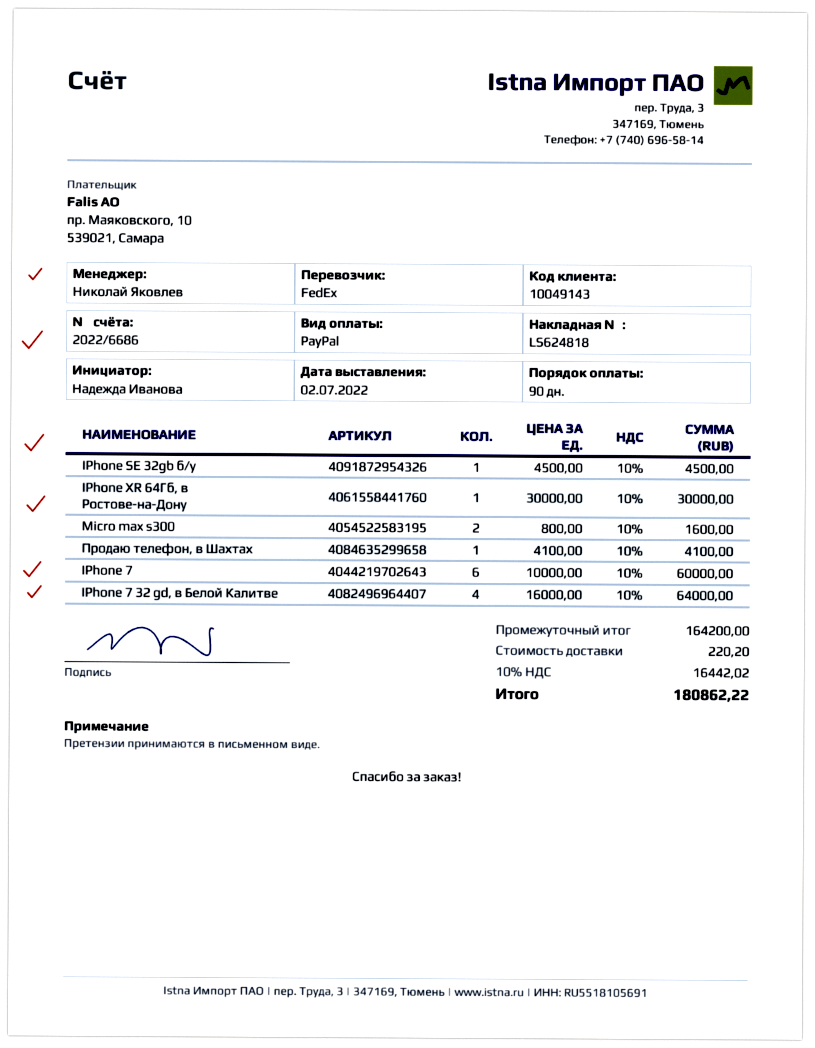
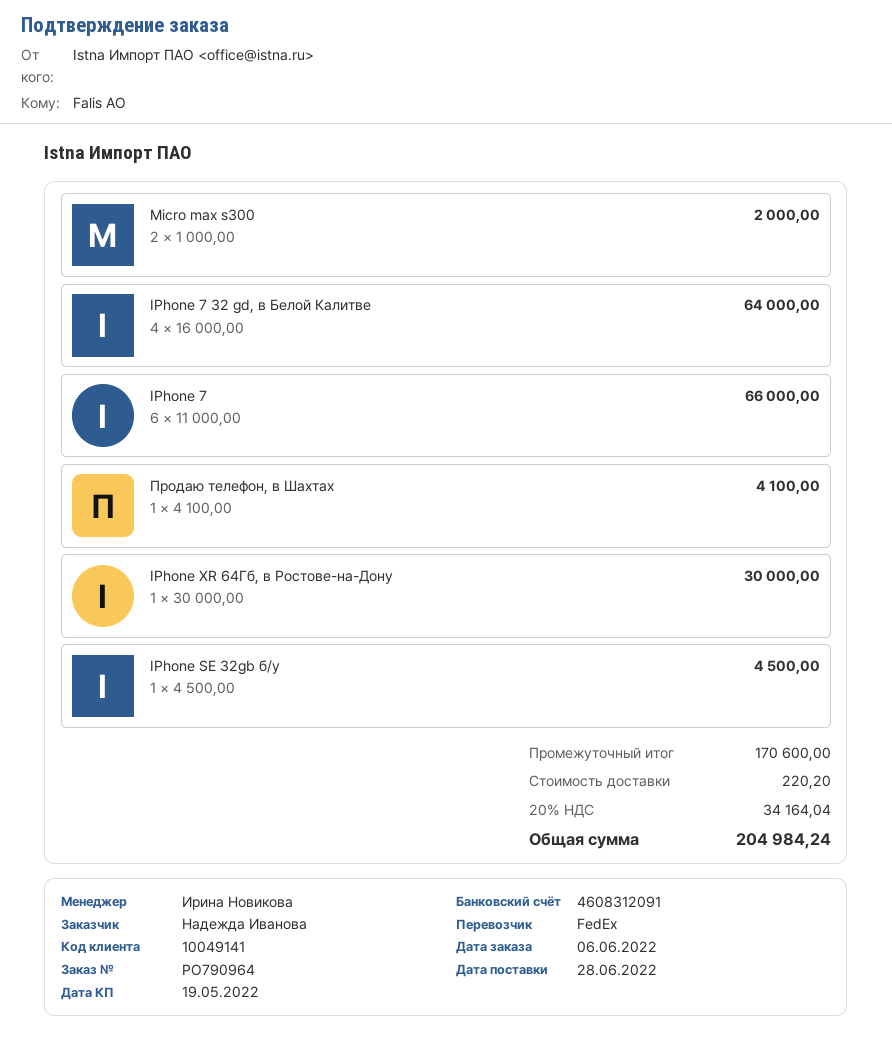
customer number: 10049143 -> 10049141
sales rep: Николай Яковлев -> Ирина Новикова
Micro max s300: 2 x 800.00 = 1600.00 -> 2 x 1000.00 = 2000.00
IPhone 7: 6 x 10000.00 = 60000.00 -> 6 x 11000.00 = 66000.00
subtotal: 164200.00 -> 170600.00
tax: 10% = 16442.02 -> 20% = 34164.04
total: 180862.22 -> 204984.24

